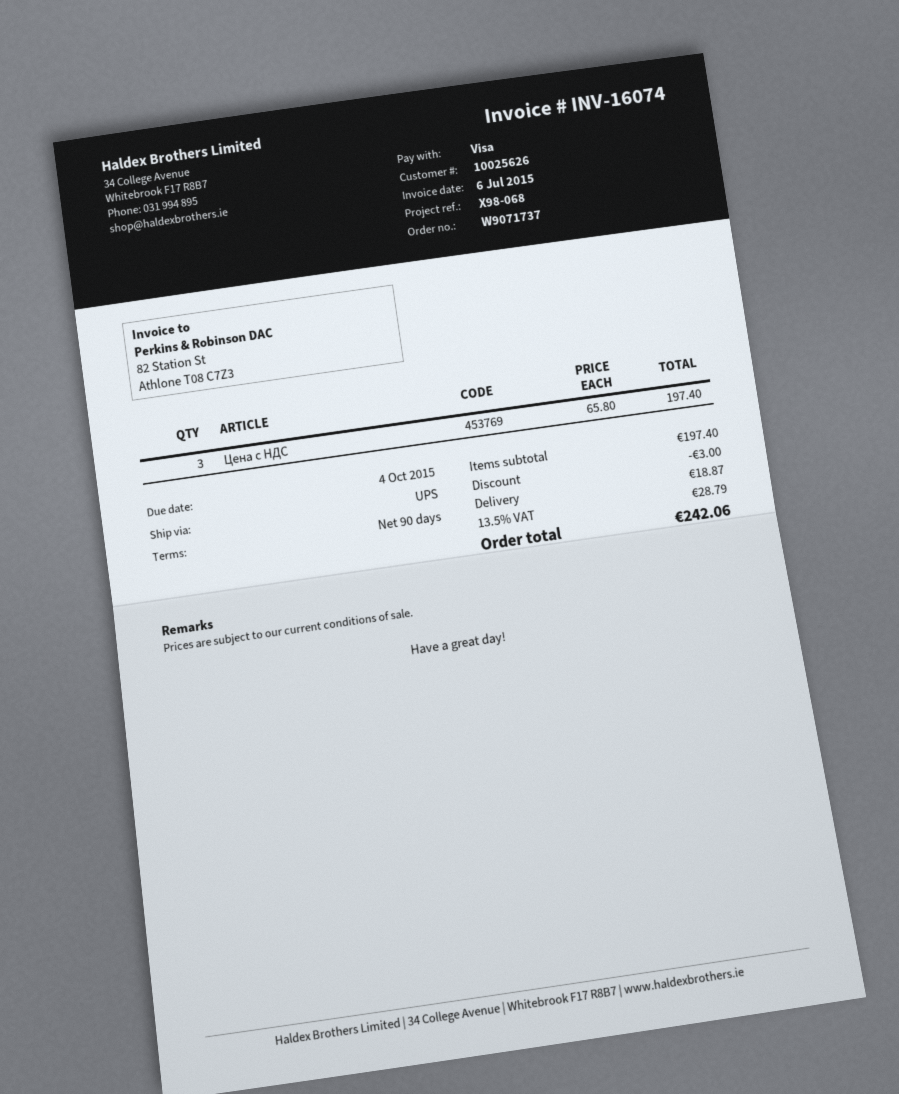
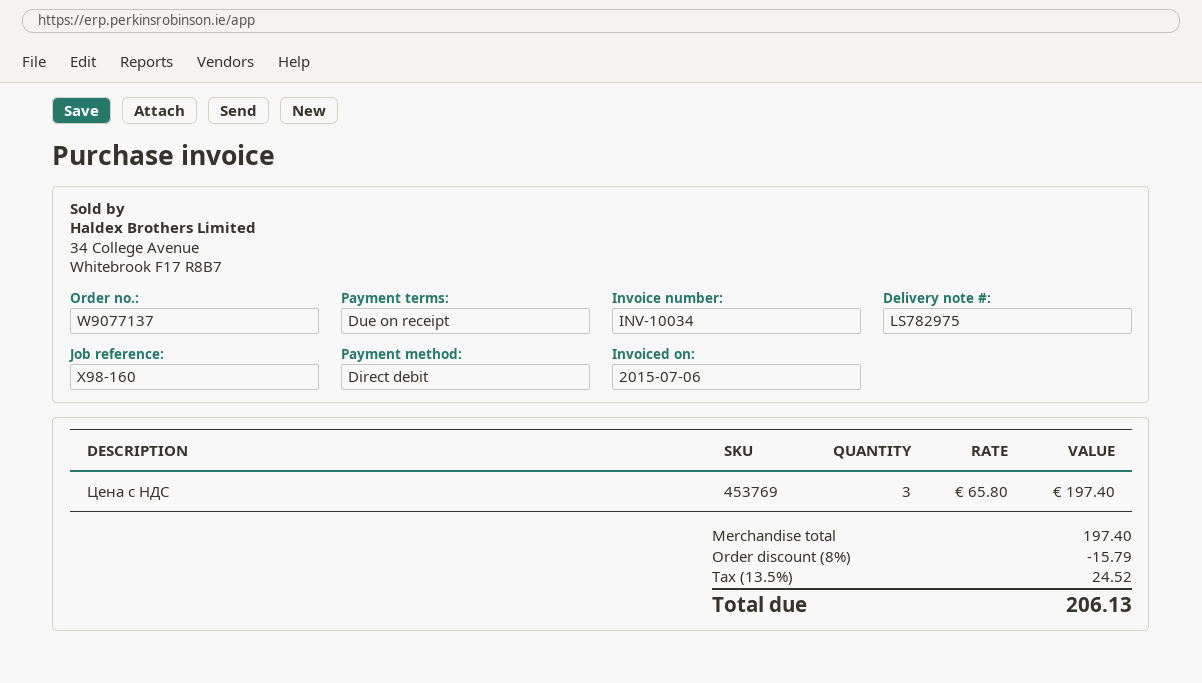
order number: W9071737 -> W9077137
invoice number: INV-16074 -> INV-10034
payment terms: 90 days -> on receipt
reference: X98-068 -> X98-160
payment method: Visa -> direct debit
discount: 3.00 -> 15.79
shipping: 18.87 -> none
tax: 13.5% = 28.79 -> 13.5% = 24.52
total: 242.06 -> 206.13

